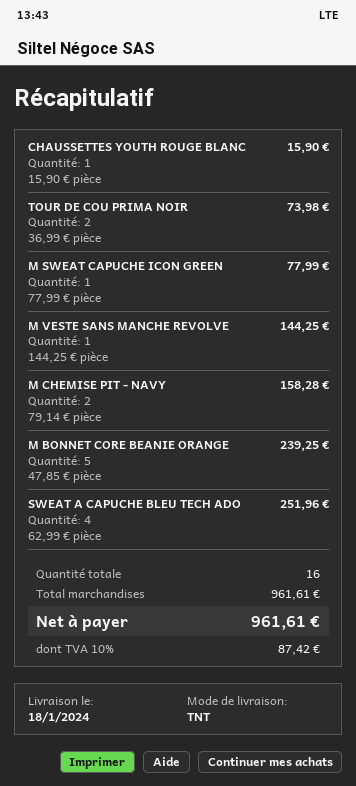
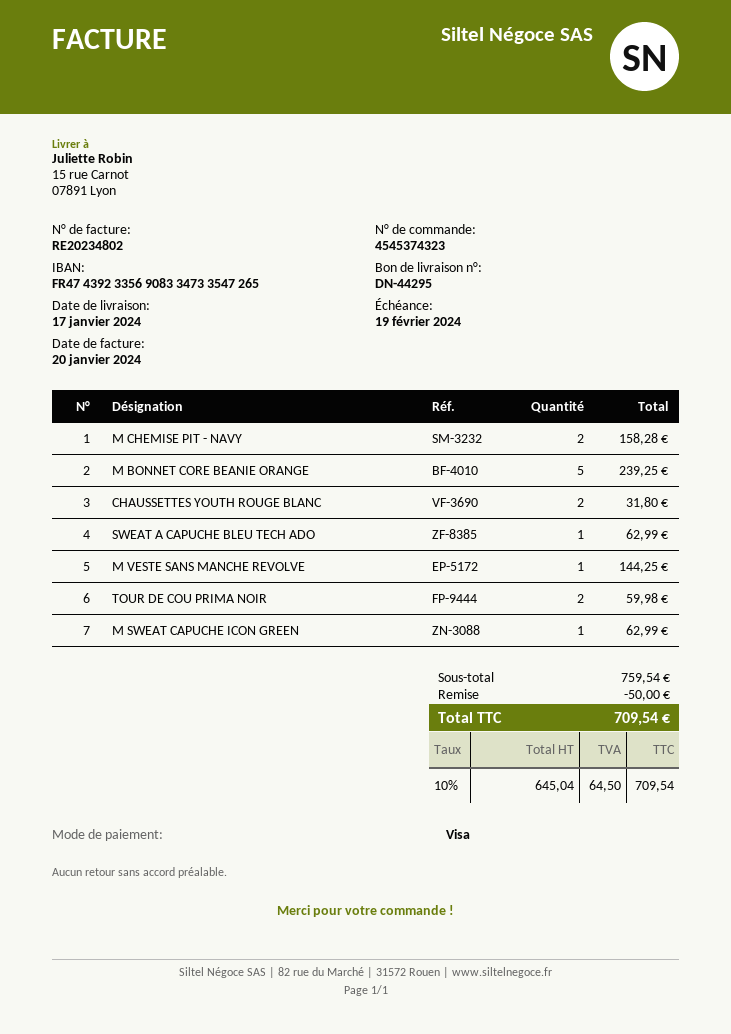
delivery date: 2024-01-18 -> 2024-01-17
CHAUSSETTES YOUTH ROUGE BLANC: 1 for 15.90 -> 2 for 31.80
TOUR DE COU PRIMA NOIR: 2 for 73.98 -> 2 for 59.98
M SWEAT CAPUCHE ICON GREEN: 1 for 77.99 -> 1 for 62.99
SWEAT A CAPUCHE BLEU TECH ADO: 4 for 251.96 -> 1 for 62.99
subtotal: 961.61 -> 759.54
discount: none -> 50.00
tax: 10% = 87.42 -> 10% = 64.50
total: 961.61 -> 709.54

